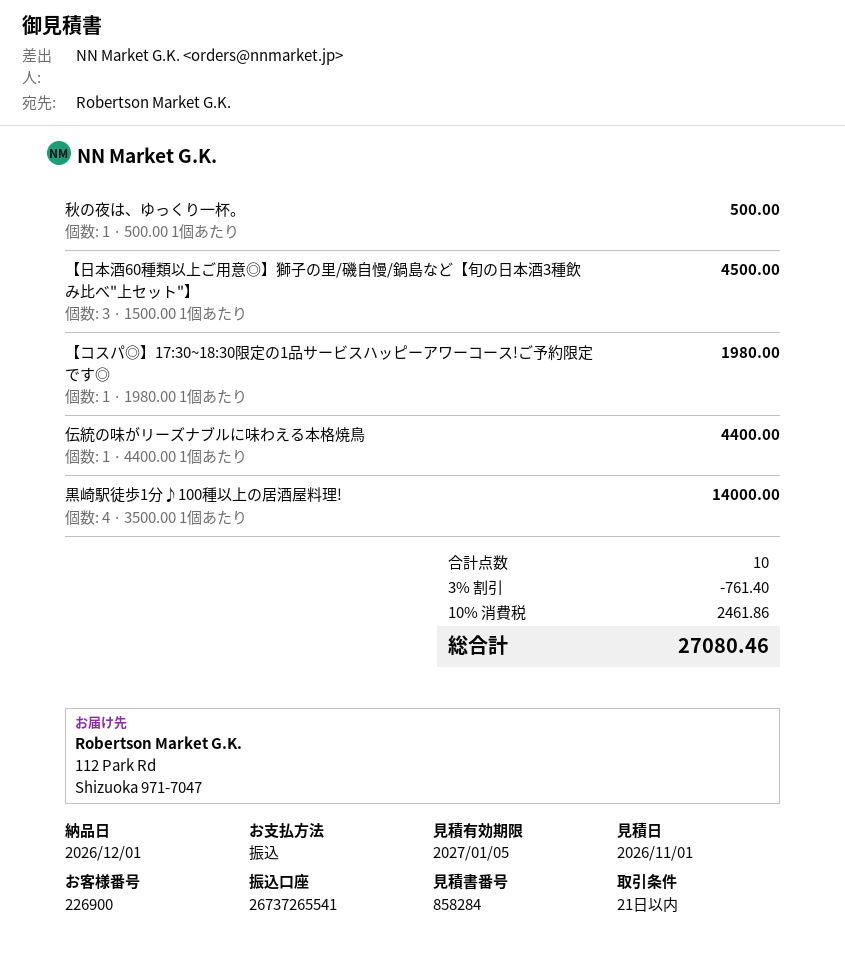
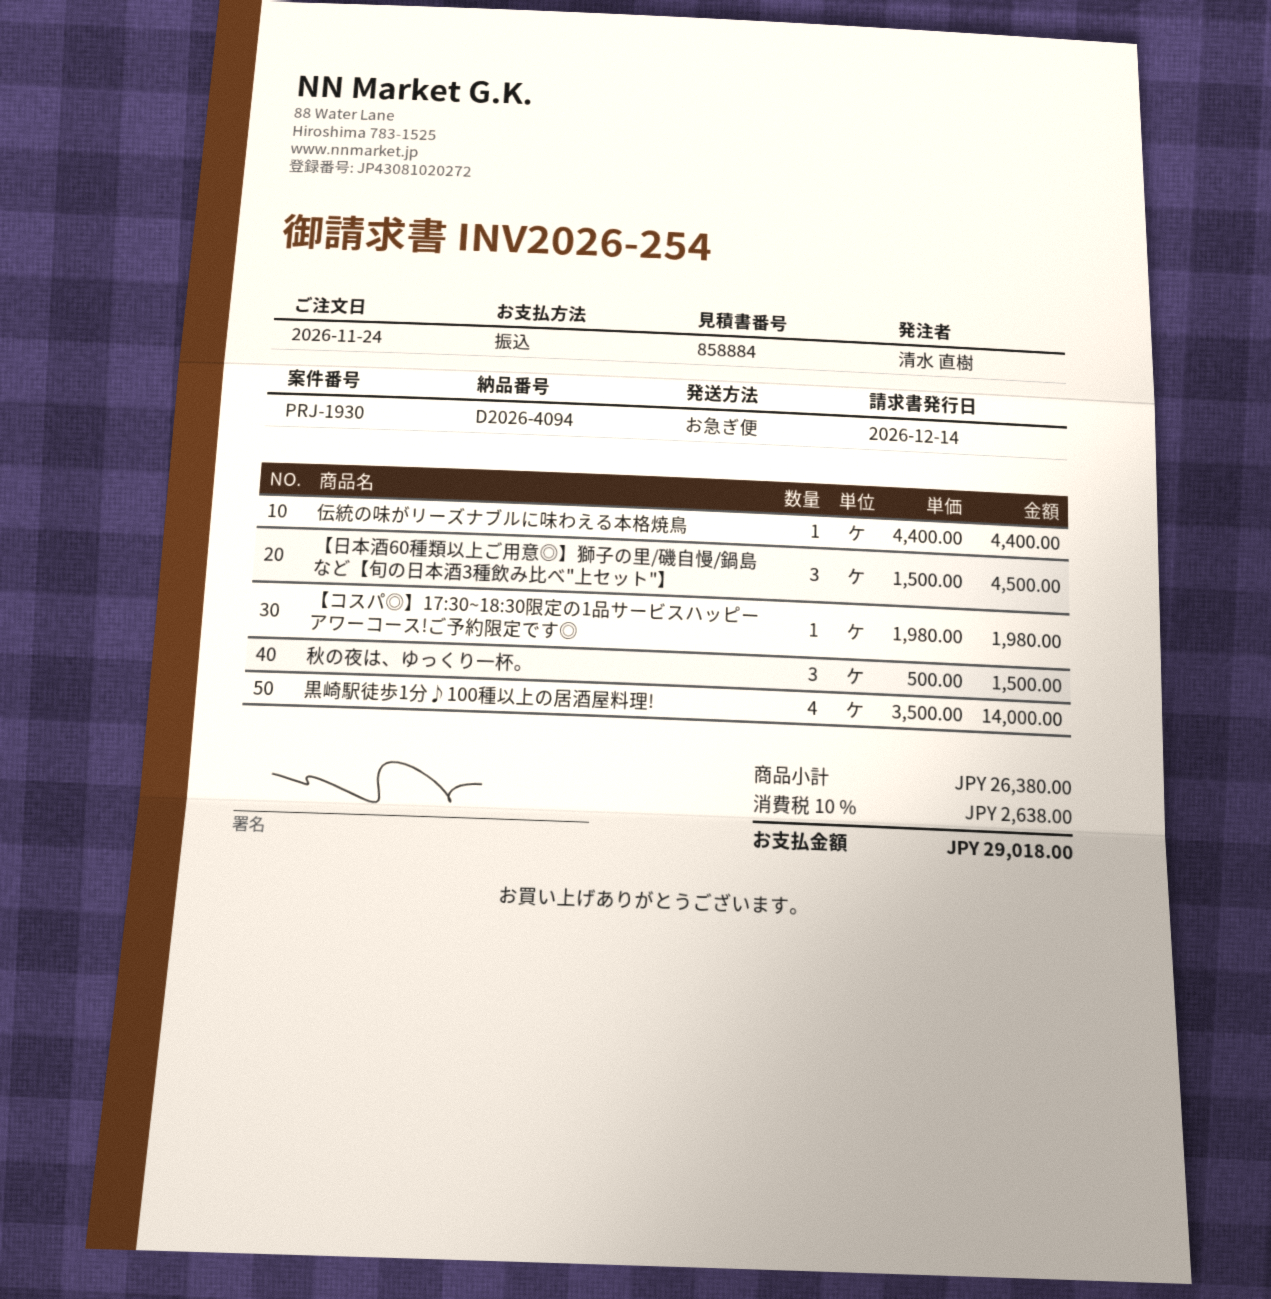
quote number: 858284 -> 858884
秋の夜は、ゆっくり一杯。: 1 x 500.00 = 500.00 -> 3 x 500.00 = 1500.00
discount: 3% = 761.40 -> none
tax: 10% = 2461.86 -> 10% = 2638.00
total: 27080.46 -> 29018.00

